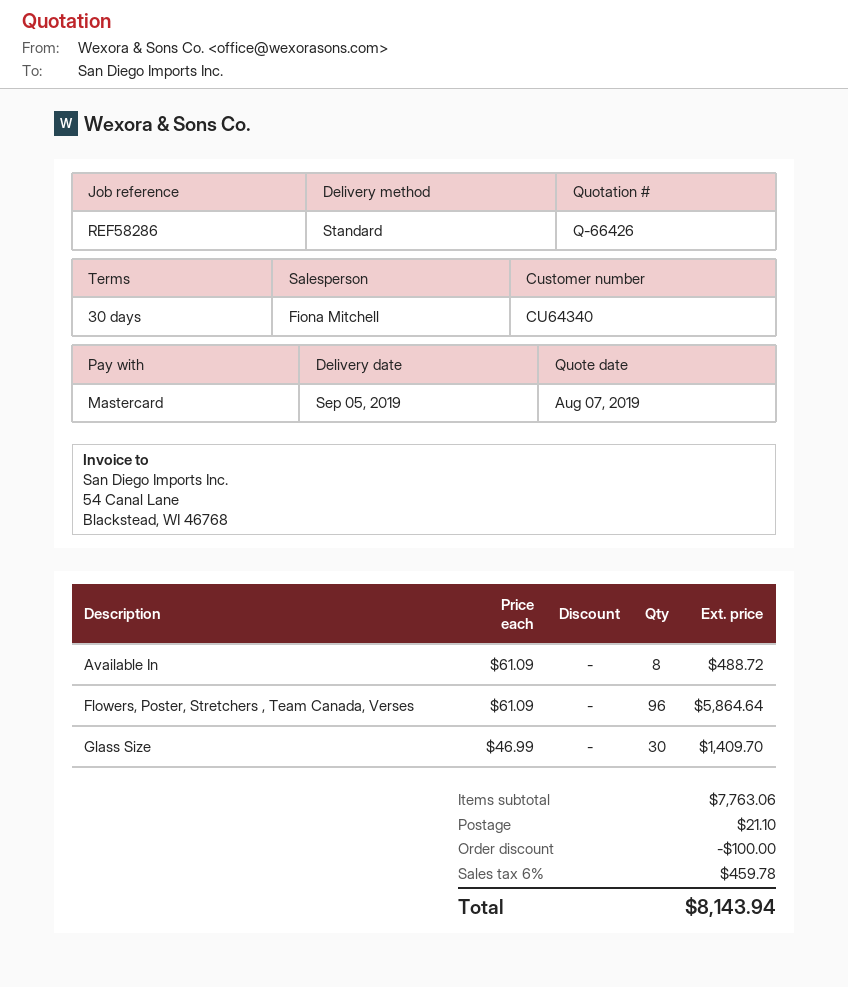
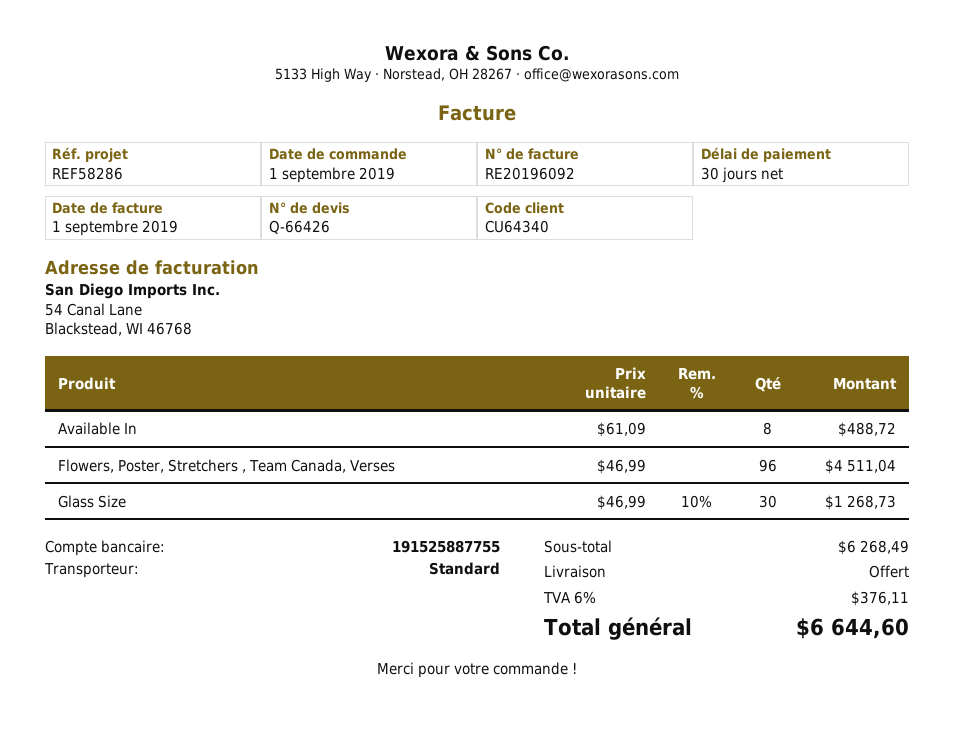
Flowers, Poster, Stretchers , Team Canada, Verses: 96 x 61.09 = 5864.64 -> 96 x 46.99 = 4511.04
Glass Size: 30 x 46.99 = 1409.70 -> 30 x 46.99 - 10% = 1268.73
subtotal: 7763.06 -> 6268.49
discount: 100.00 -> none
shipping: 21.10 -> 0.00
tax: 6% = 459.78 -> 6% = 376.11
total: 8143.94 -> 6644.60

